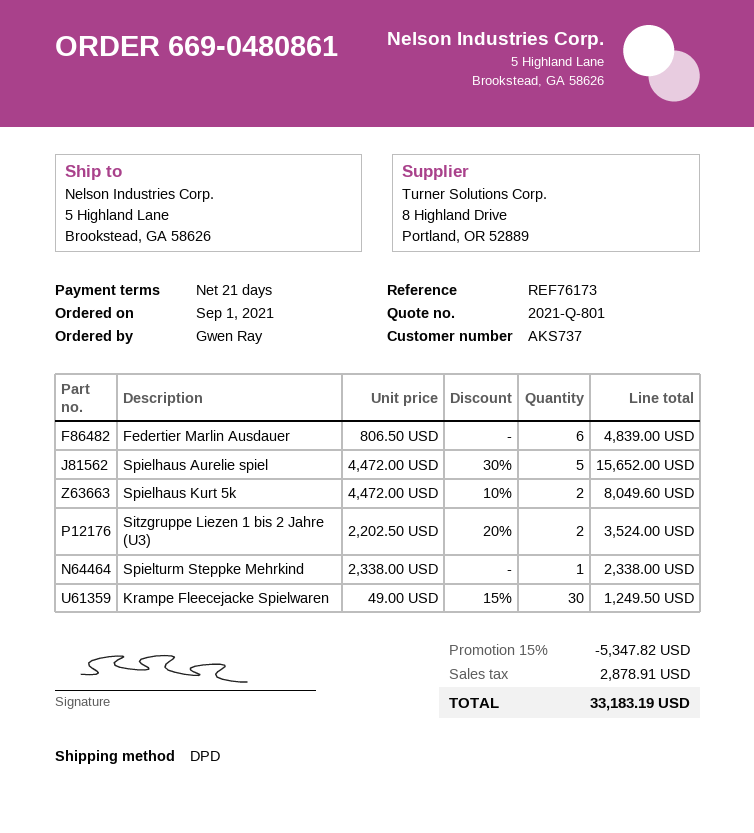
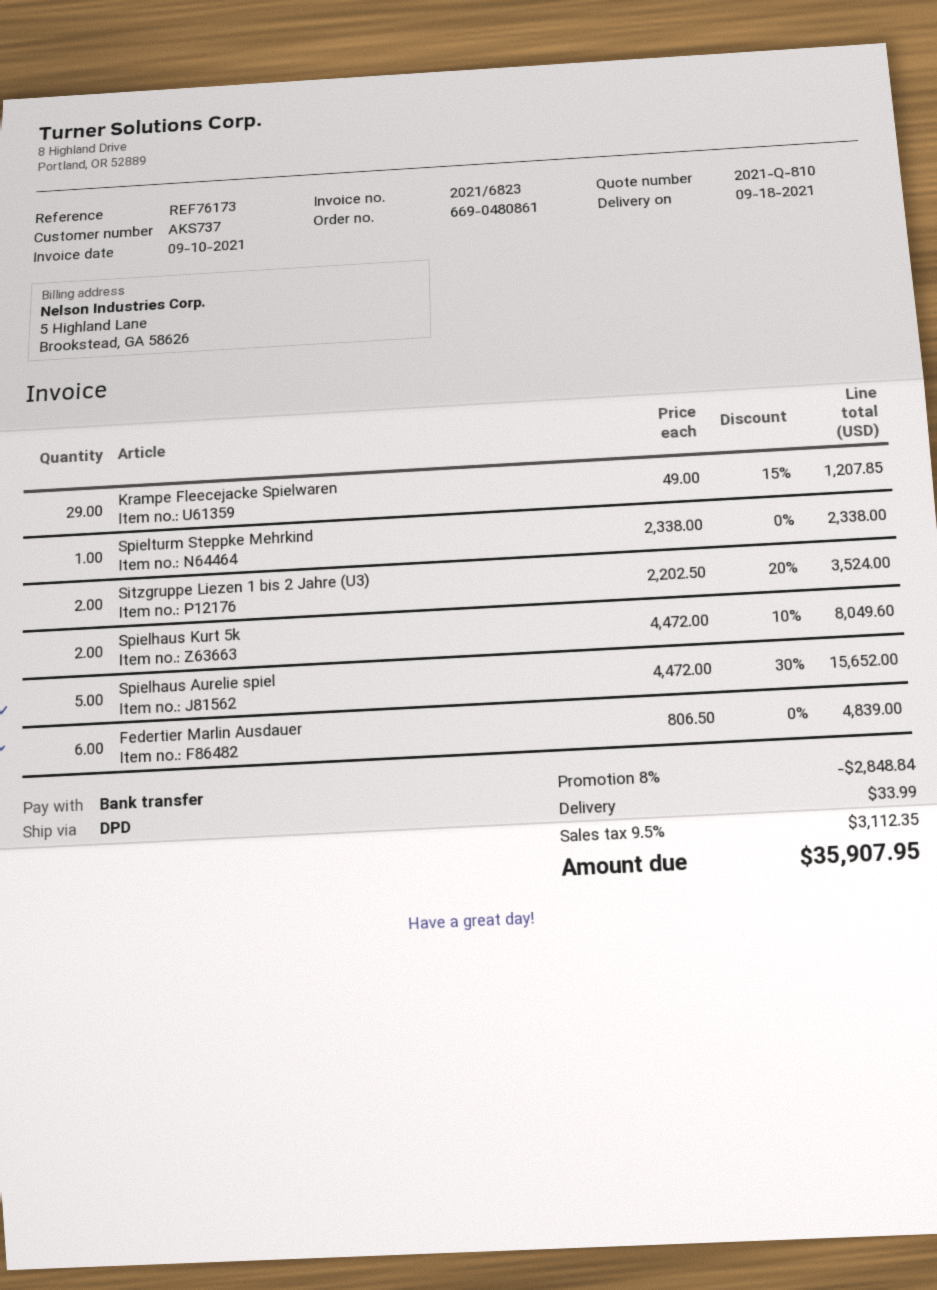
quote number: 2021-Q-801 -> 2021-Q-810
Krampe Fleecejacke Spielwaren: 30 x 49.00 - 15% = 1249.50 -> 29 x 49.00 - 15% = 1207.85
discount: 15% = 5347.82 -> 8% = 2848.84
shipping: none -> 33.99
tax: 2878.91 -> 3112.35
total: 33183.19 -> 35907.95

